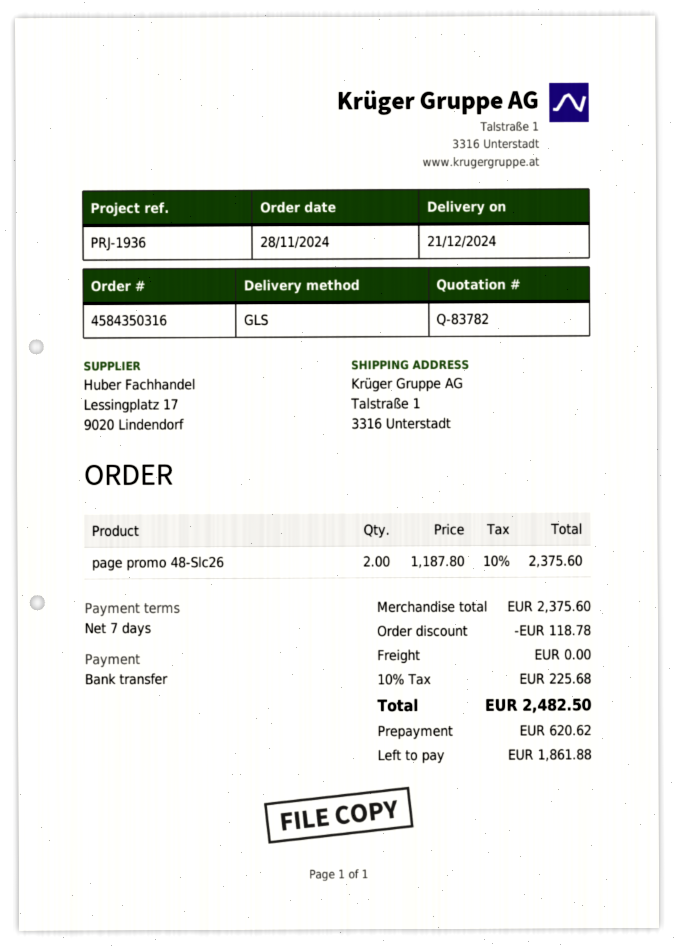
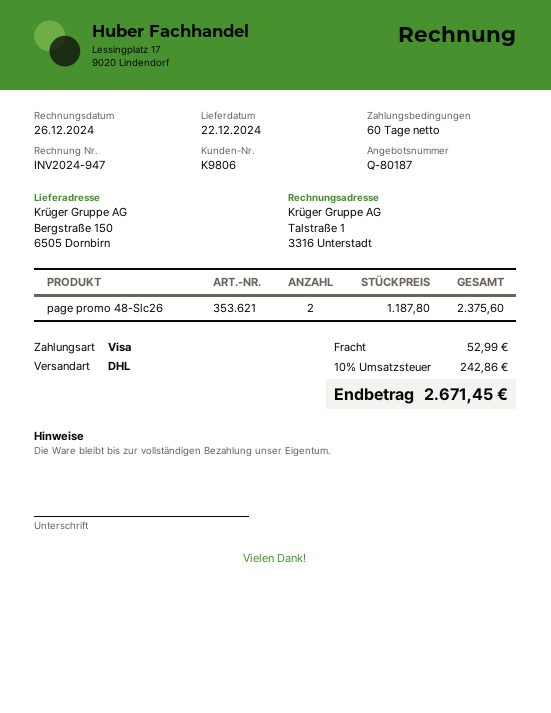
quote number: Q-83782 -> Q-80187
delivery date: 2024-12-21 -> 2024-12-22
payment terms: 7 days -> 60 days
payment method: bank transfer -> Visa
shipping method: GLS -> DHL
ship to: Talstraße 1, 3316 Unterstadt -> Bergstraße 150, 6505 Dornbirn
discount: 118.78 -> none
shipping: 0.00 -> 52.99
tax: 10% = 225.68 -> 10% = 242.86
total: 2482.50 -> 2671.45

